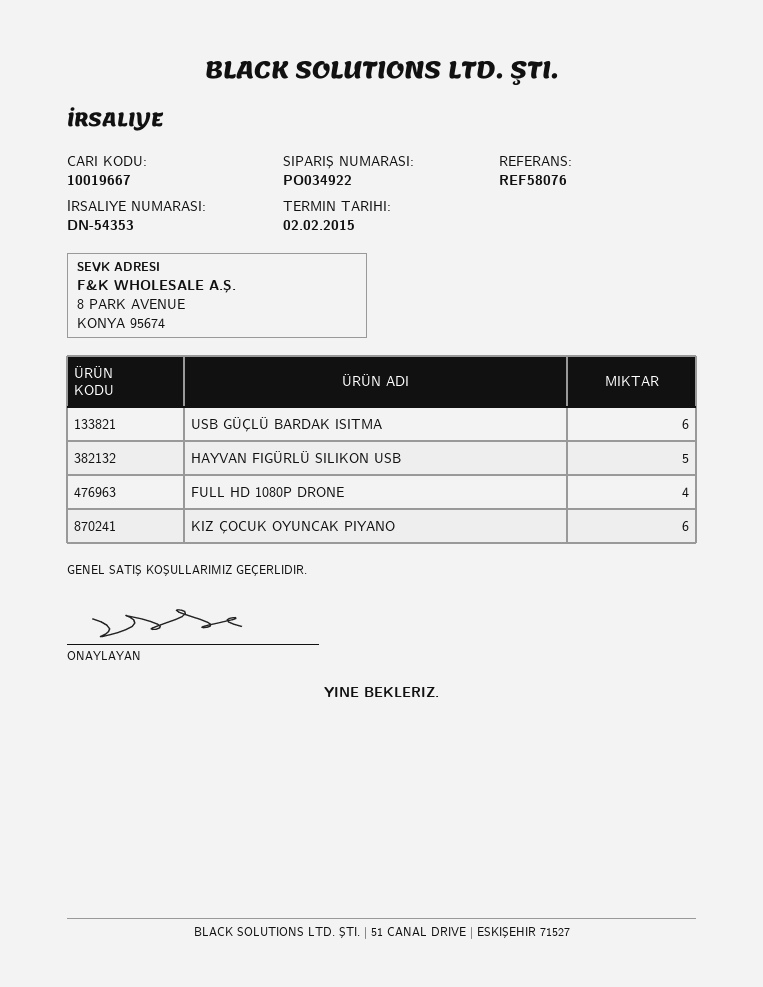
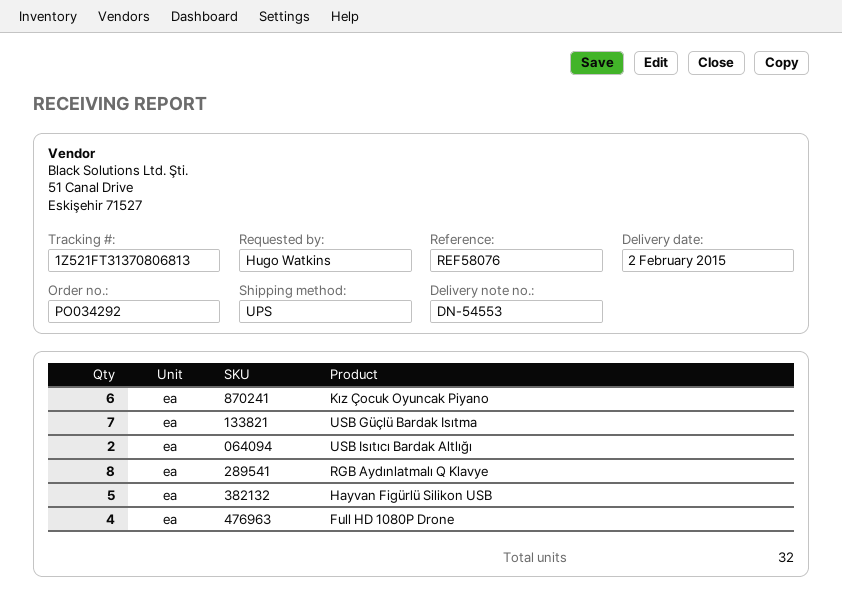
order number: PO034922 -> PO034292
delivery note number: DN-54353 -> DN-54553
USB GÜÇLÜ BARDAK ISITMA: 6 -> 7
USB Isıtıcı Bardak Altlığı: none -> 2
RGB Aydınlatmalı Q Klavye: none -> 8

